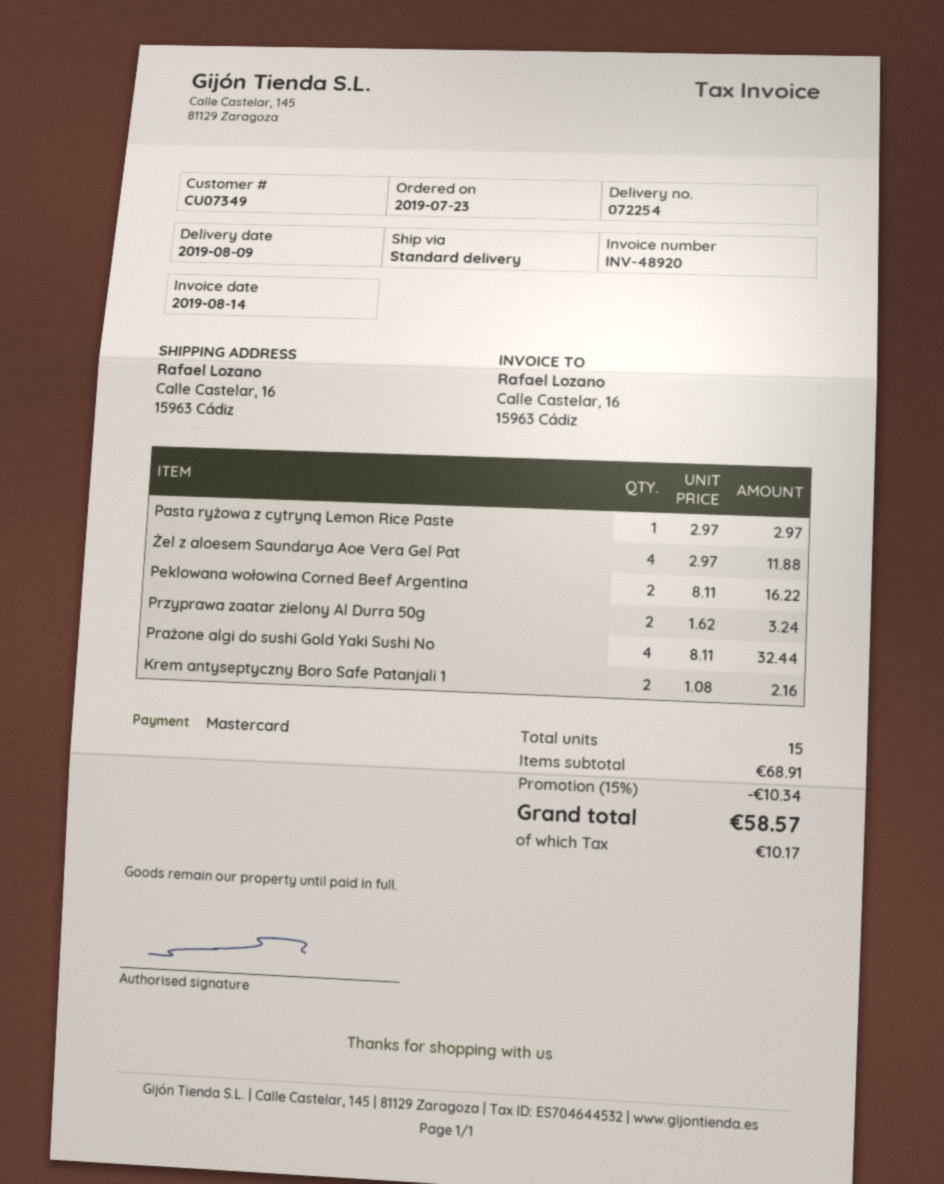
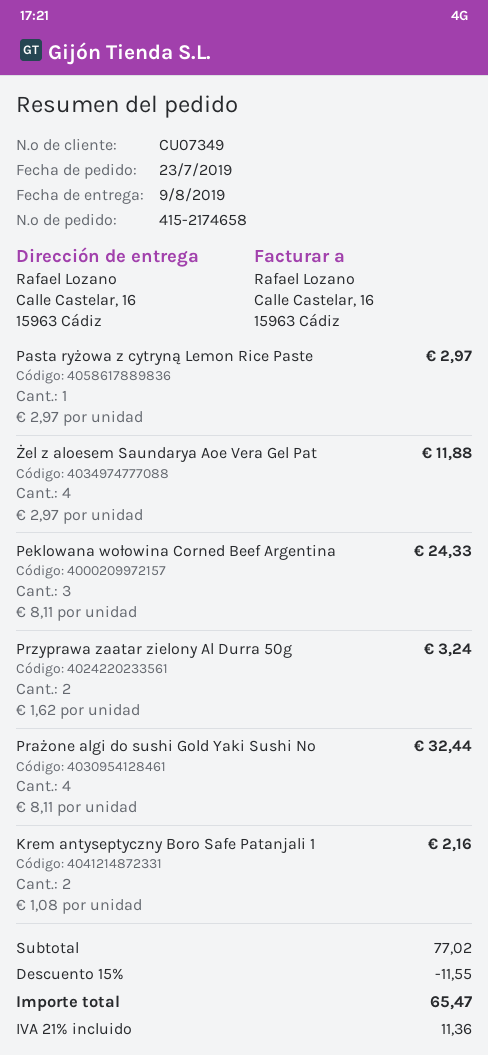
Peklowana wołowina Corned Beef Argentina: 2 x 8.11 = 16.22 -> 3 x 8.11 = 24.33
subtotal: 68.91 -> 77.02
discount: 15% = 10.34 -> 15% = 11.55
tax: 10.17 -> 11.36
total: 58.57 -> 65.47

